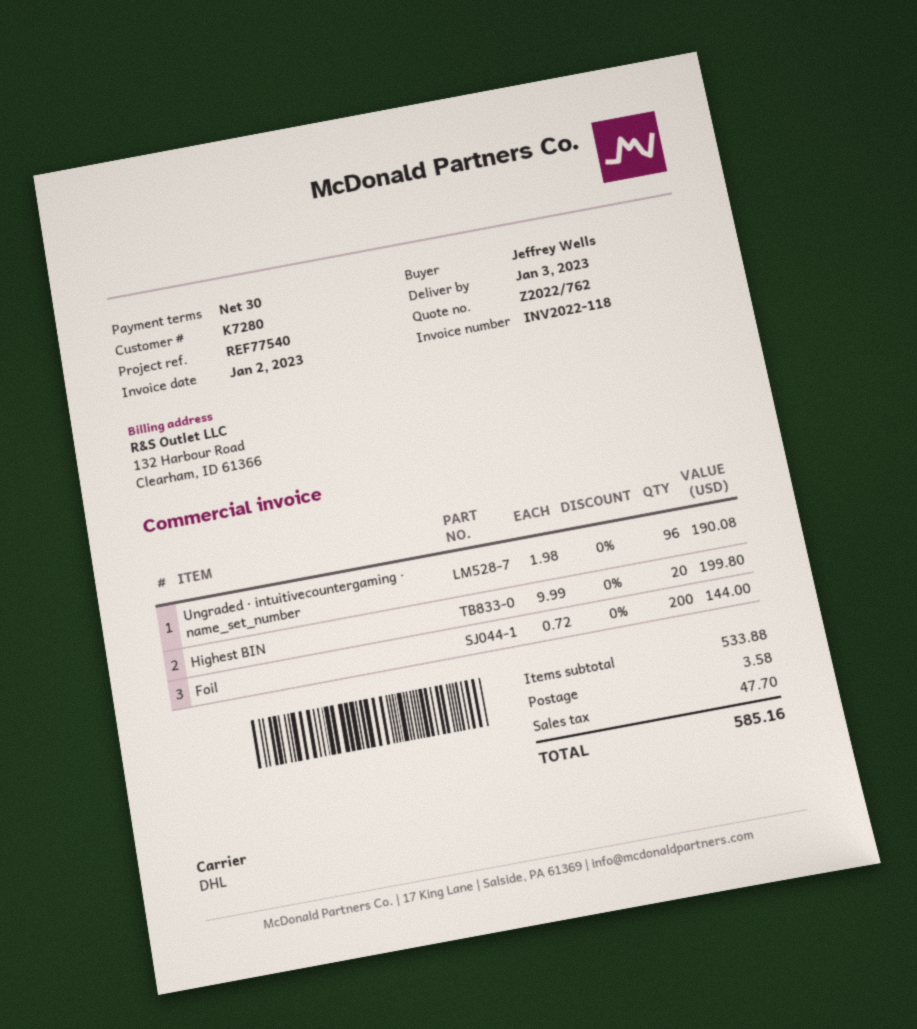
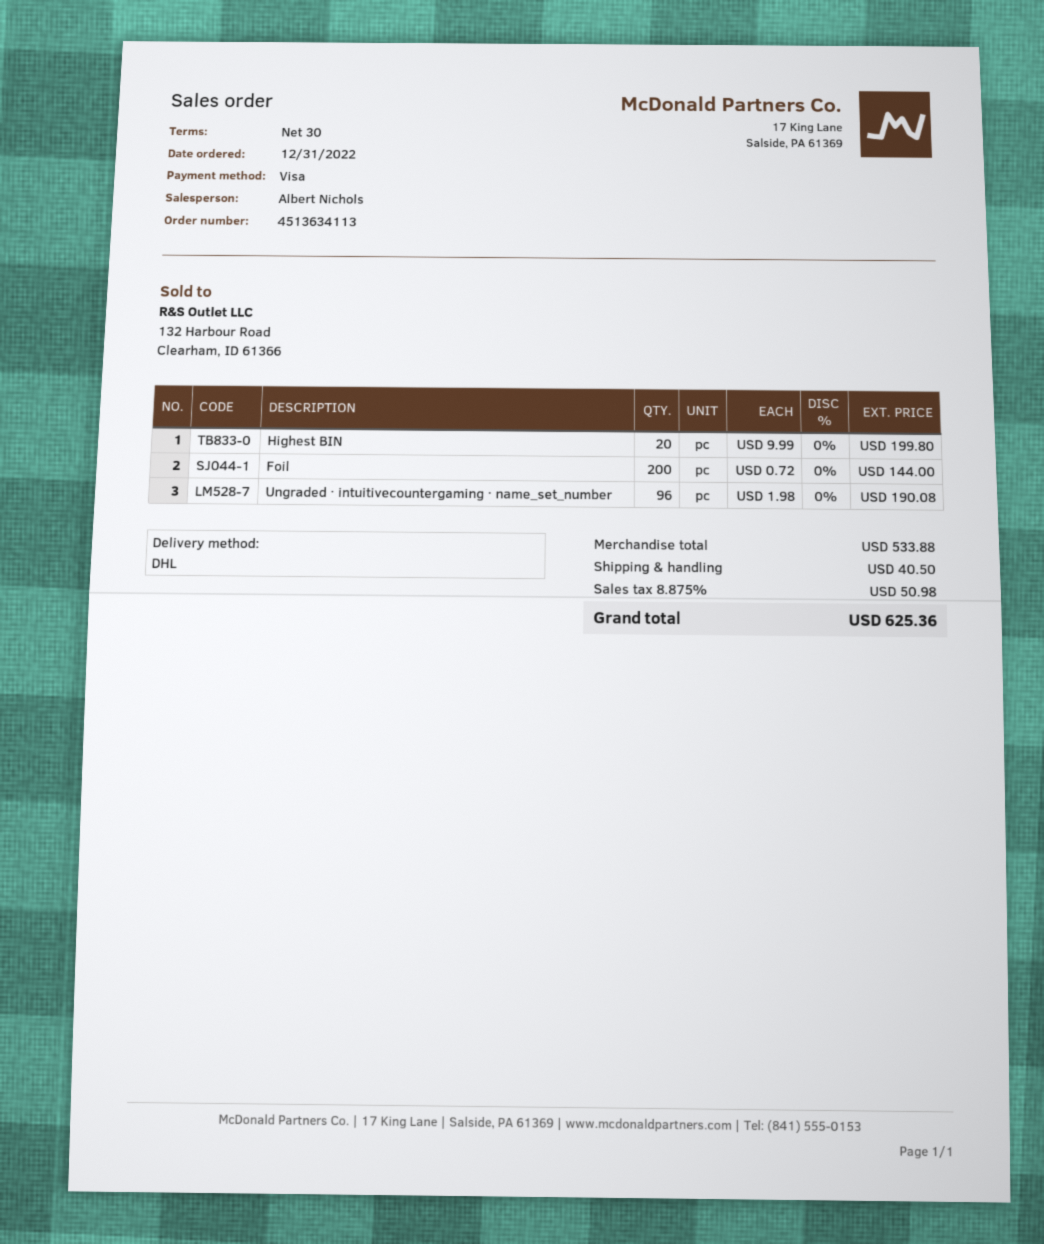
shipping: 3.58 -> 40.50
tax: 47.70 -> 50.98
total: 585.16 -> 625.36

